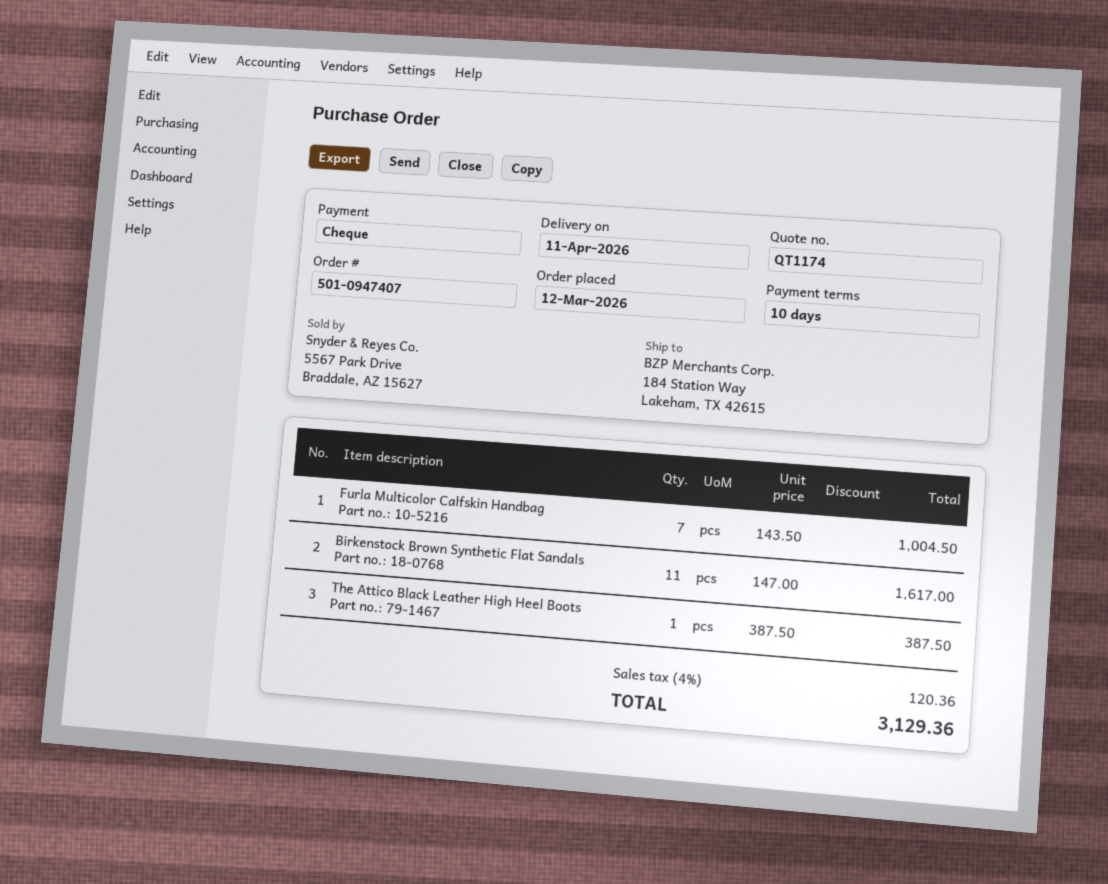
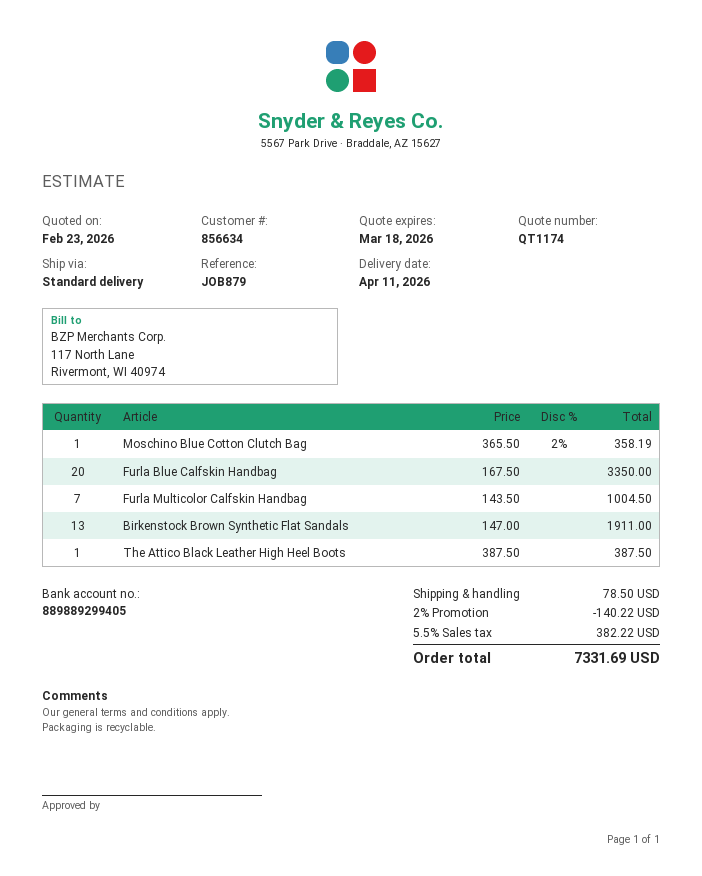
Birkenstock Brown Synthetic Flat Sandals: 11 x 147.00 = 1617.00 -> 13 x 147.00 = 1911.00
Moschino Blue Cotton Clutch Bag: none -> 1 x 365.50 - 2% = 358.19
Furla Blue Calfskin Handbag: none -> 20 x 167.50 = 3350.00
discount: none -> 2% = 140.22
shipping: none -> 78.50
tax: 4% = 120.36 -> 5.5% = 382.22
total: 3129.36 -> 7331.69

